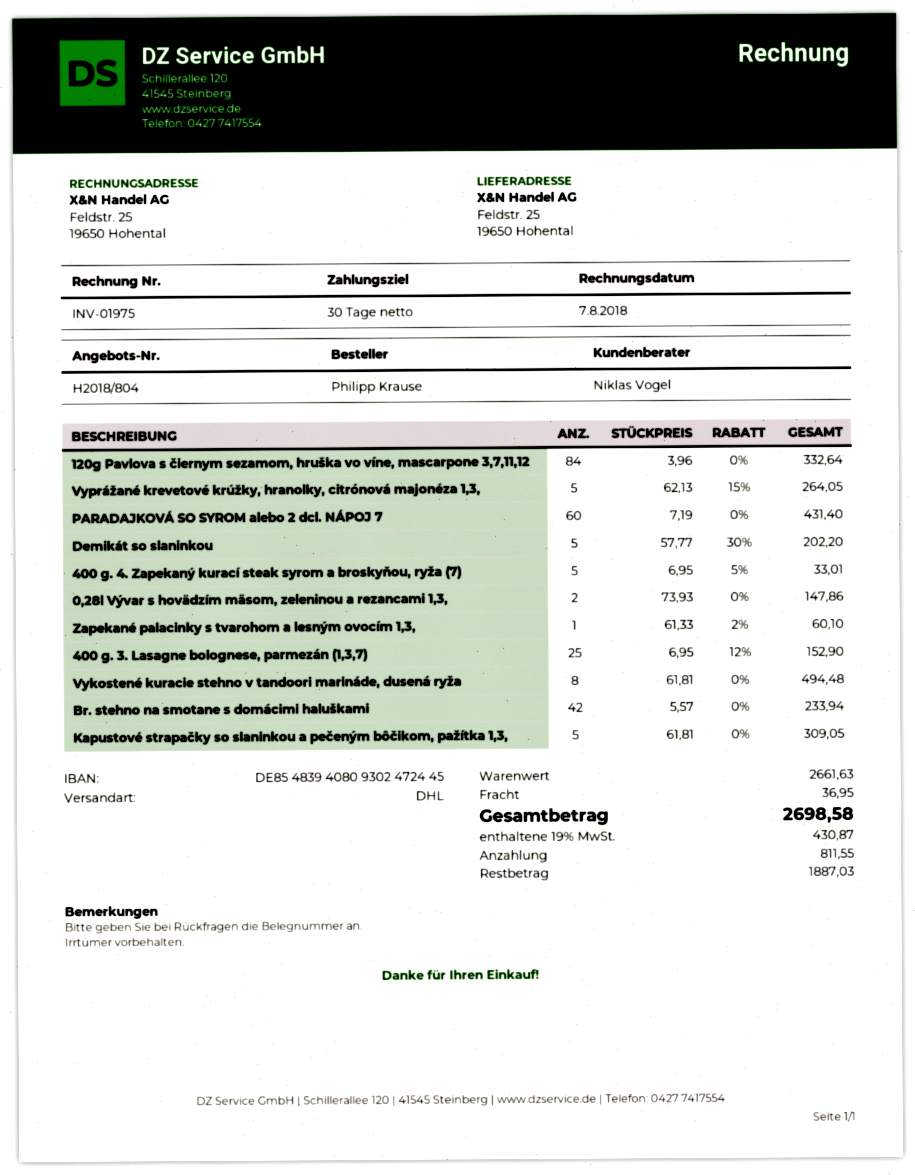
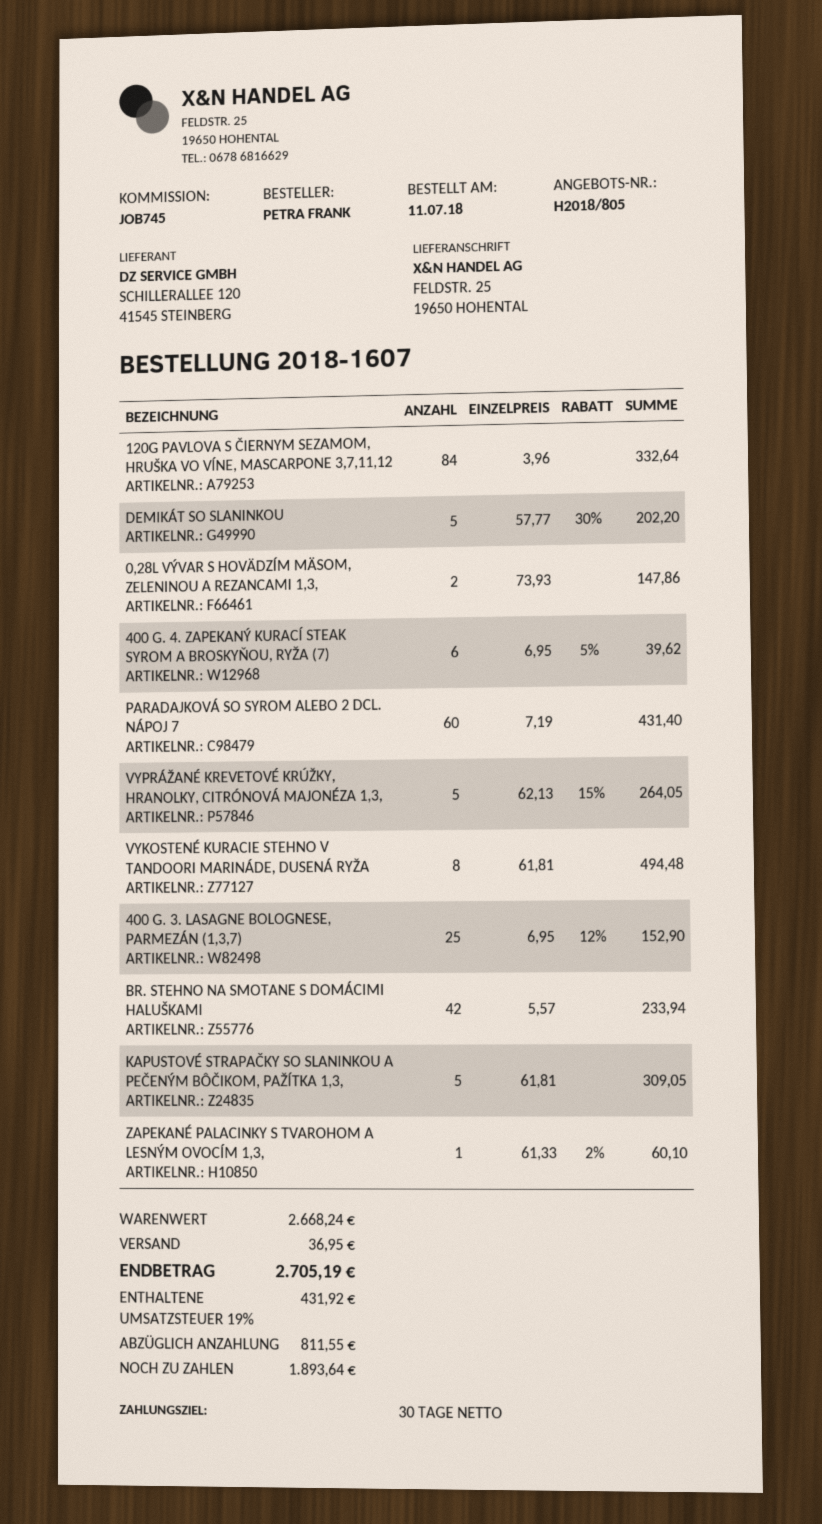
quote number: H2018/804 -> H2018/805
ordered by: Philipp Krause -> PETRA FRANK
400 g. 4. Zapekaný kurací steak syrom a broskyňou, ryža (7): 5 x 6.95 - 5% = 33.01 -> 6 x 6.95 - 5% = 39.62
subtotal: 2661.63 -> 2668.24
tax: 19% = 430.87 -> 19% = 431.92
total: 2698.58 -> 2705.19
balance: 1887.03 -> 1893.64

